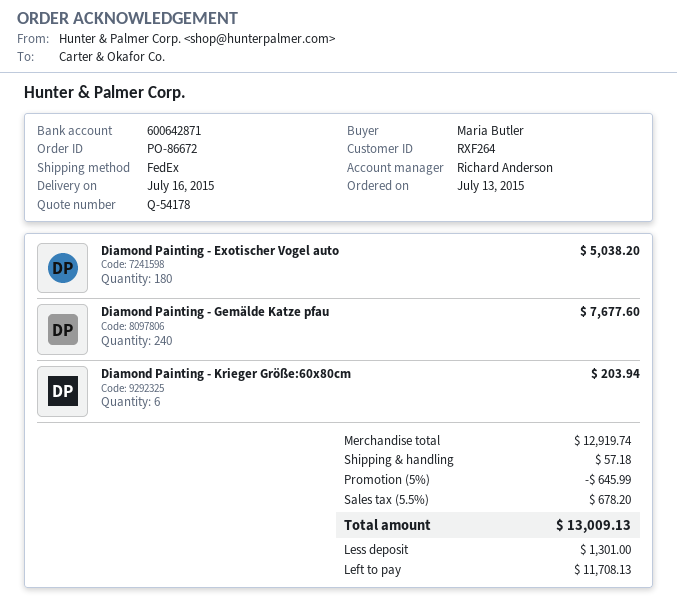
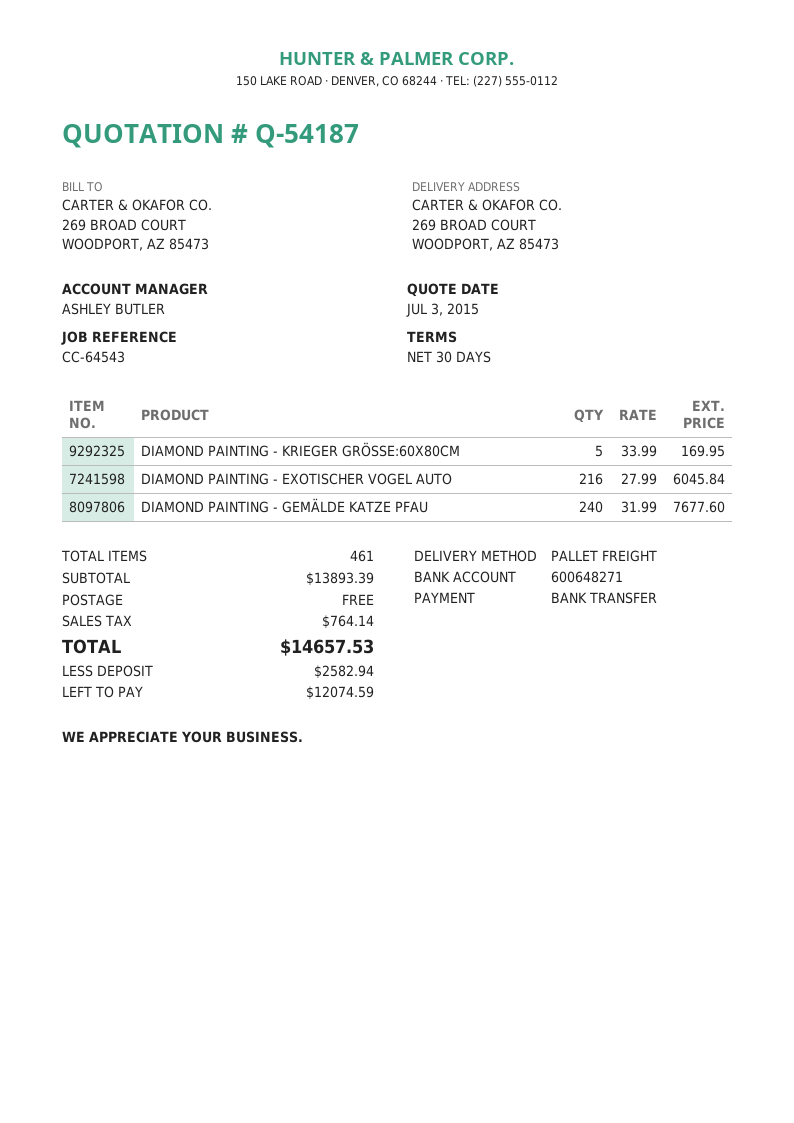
quote number: Q-54178 -> Q-54187
sales rep: Richard Anderson -> ASHLEY BUTLER
bank account: 600642871 -> 600648271
shipping method: FedEx -> pallet freight
Diamond Painting - Exotischer Vogel auto: 180 for 5038.20 -> 216 for 6045.84
Diamond Painting - Krieger Größe:60x80cm: 6 for 203.94 -> 5 for 169.95
subtotal: 12919.74 -> 13893.39
discount: 5% = 645.99 -> none
shipping: 57.18 -> 0.00
tax: 678.20 -> 764.14
total: 13009.13 -> 14657.53
deposit: 1301.00 -> 2582.94
balance: 11708.13 -> 12074.59

